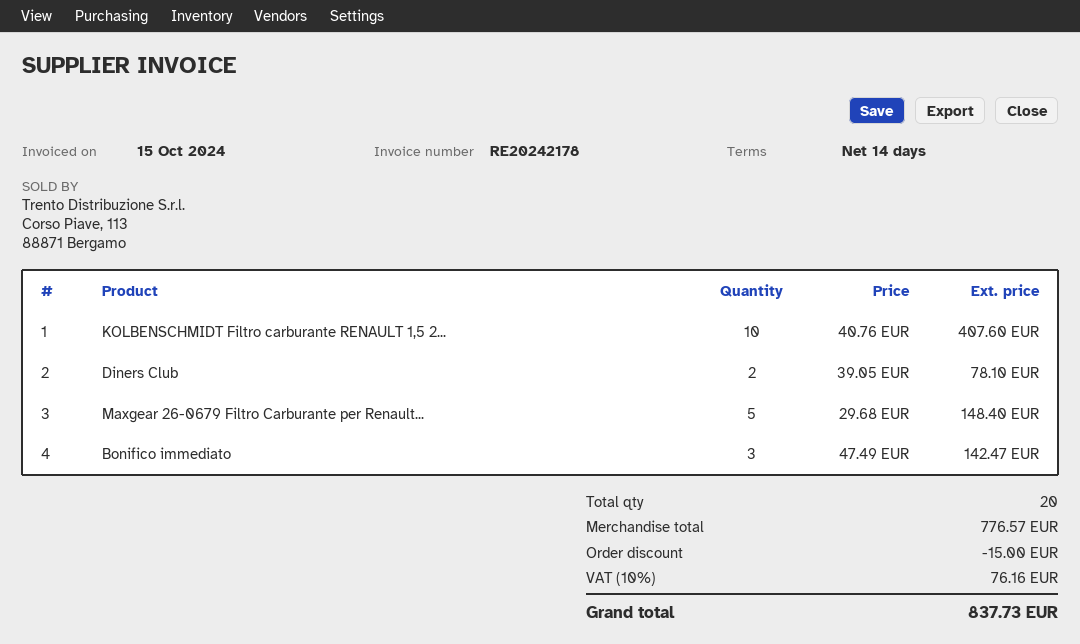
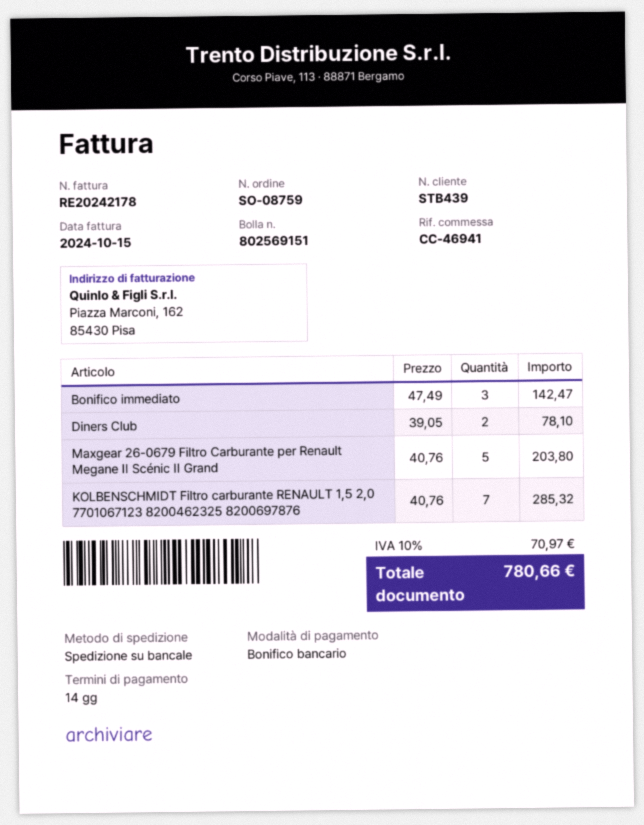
KOLBENSCHMIDT Filtro carburante RENAULT 1,5 2...: 10 x 40.76 = 407.60 -> 7 x 40.76 = 285.32
Maxgear 26-0679 Filtro Carburante per Renault...: 5 x 29.68 = 148.40 -> 5 x 40.76 = 203.80
discount: 15.00 -> none
tax: 10% = 76.16 -> 10% = 70.97
total: 837.73 -> 780.66

